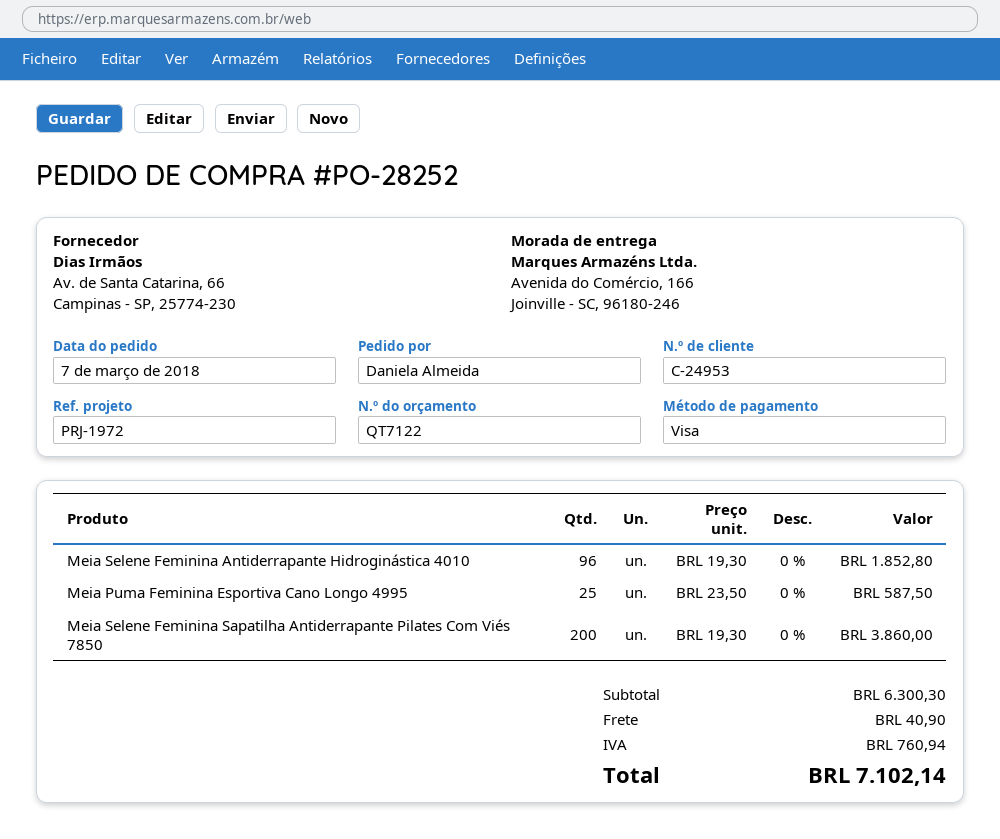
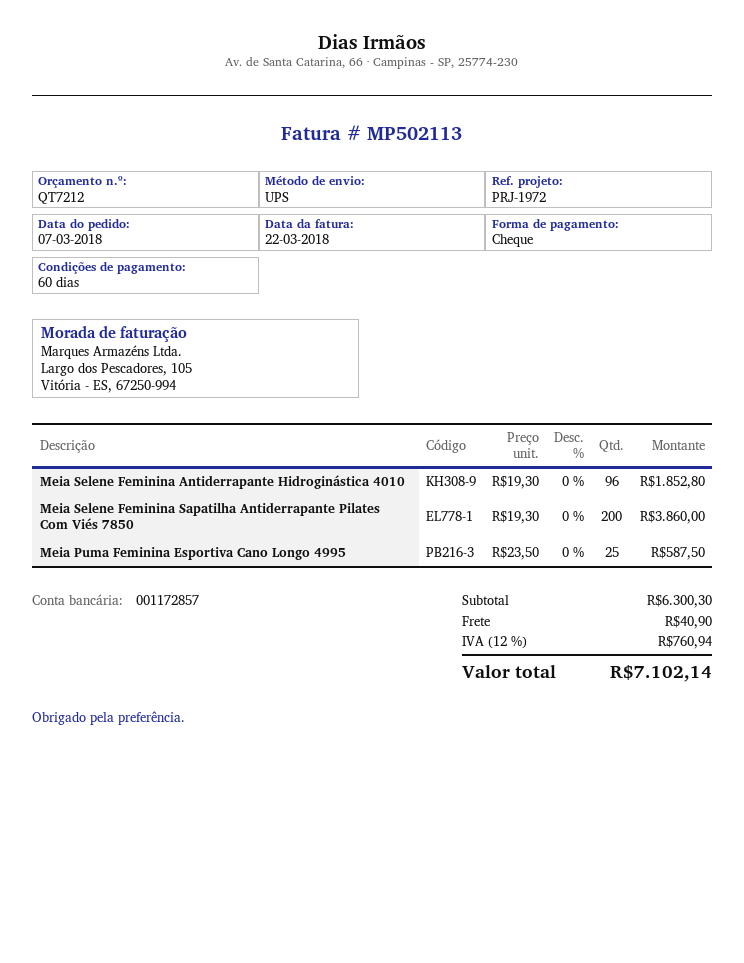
quote number: QT7122 -> QT7212
payment method: Visa -> cheque

